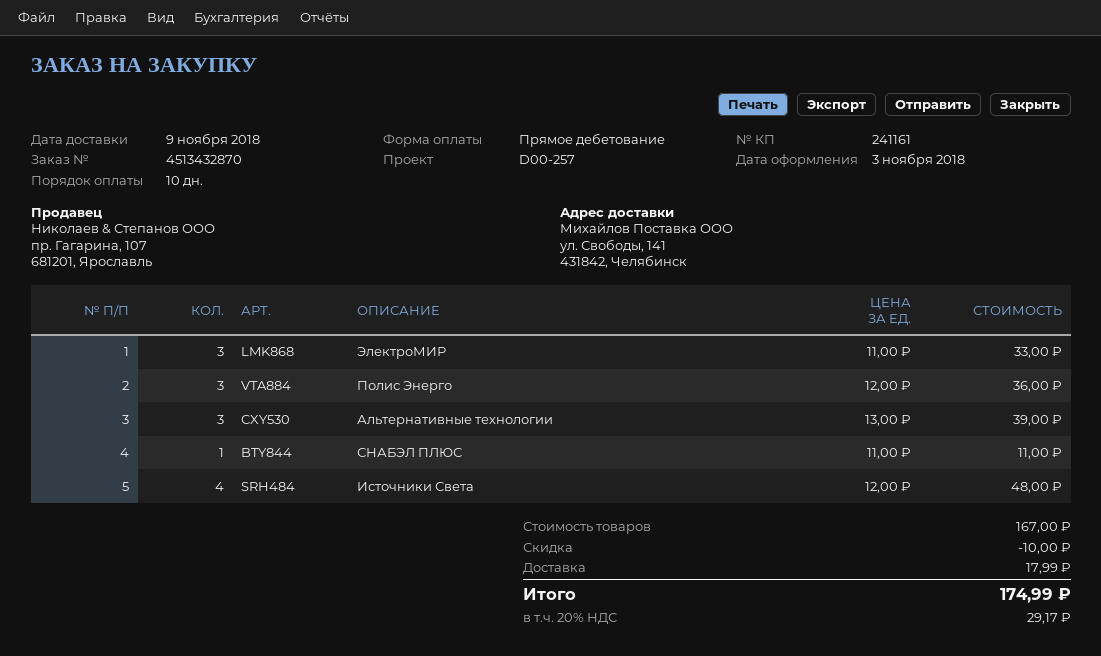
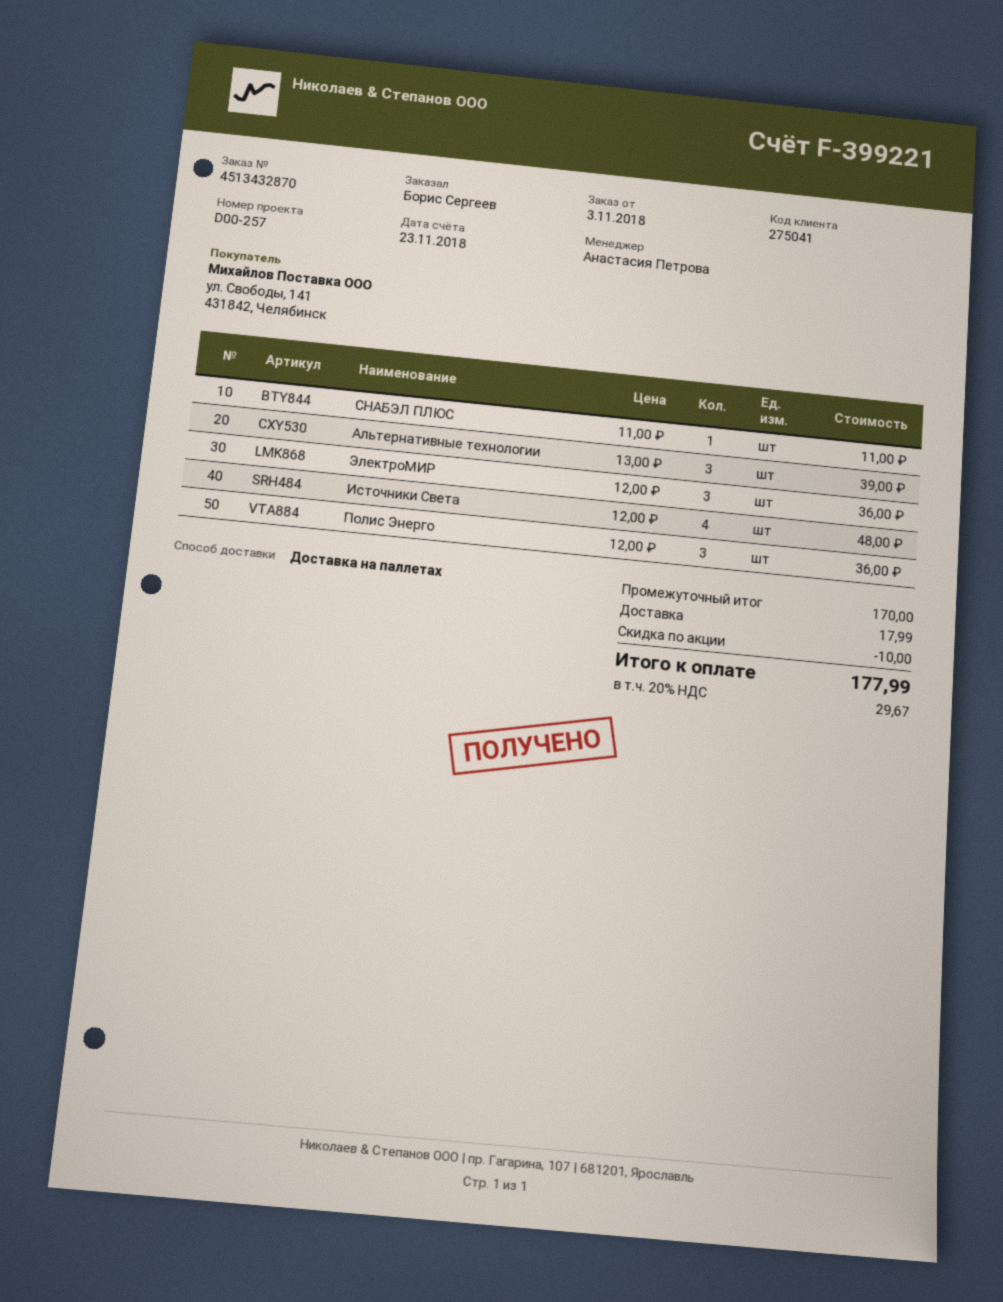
ЭлектроМИР: 3 x 11.00 = 33.00 -> 3 x 12.00 = 36.00
subtotal: 167.00 -> 170.00
tax: 20% = 29.17 -> 20% = 29.67
total: 174.99 -> 177.99

